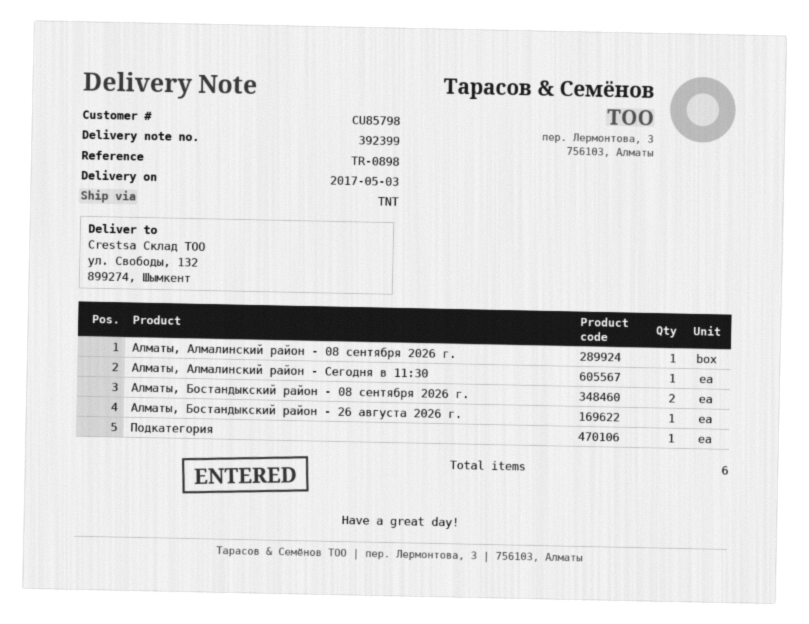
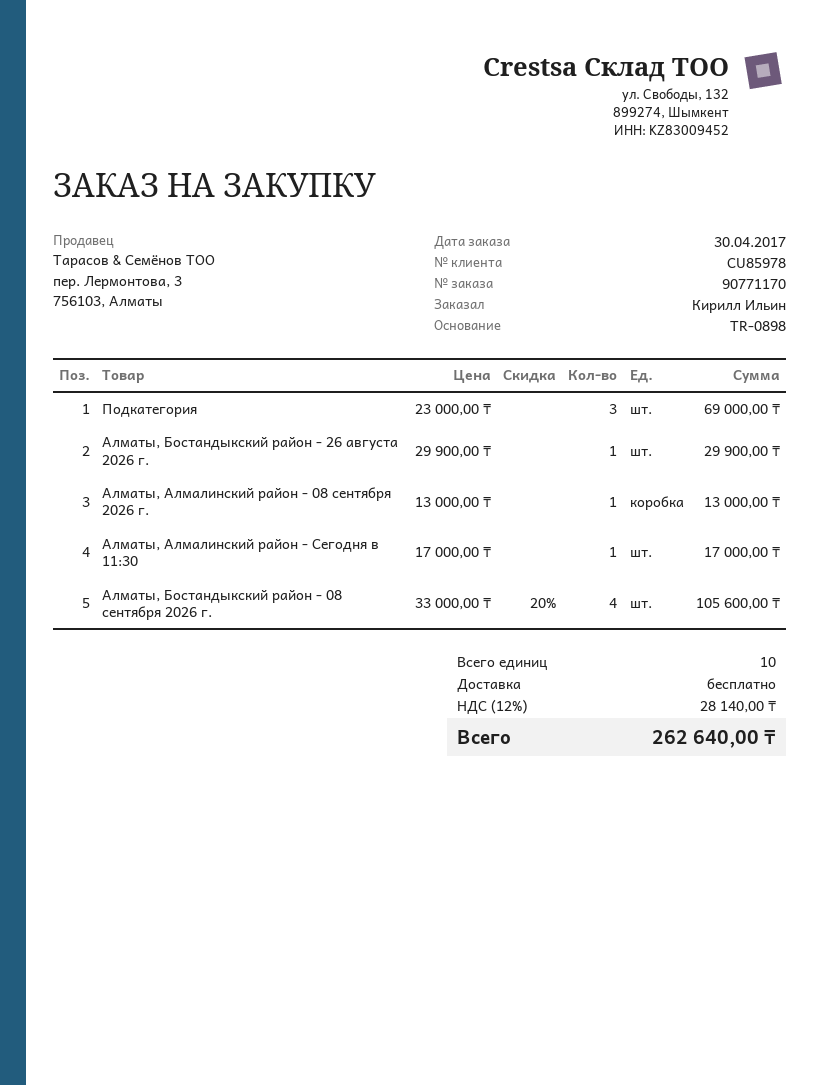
customer number: CU85798 -> CU85978
Алматы, Бостандыкский район - 08 сентября 2026 г.: 2 -> 4
Подкатегория: 1 -> 3
total quantity: 6 -> 10

